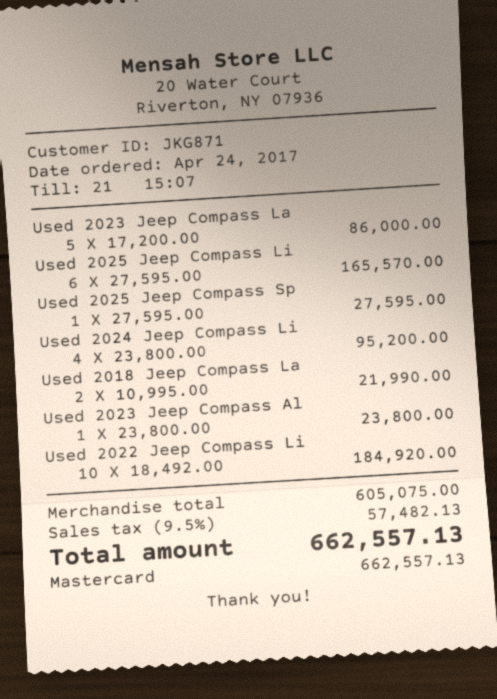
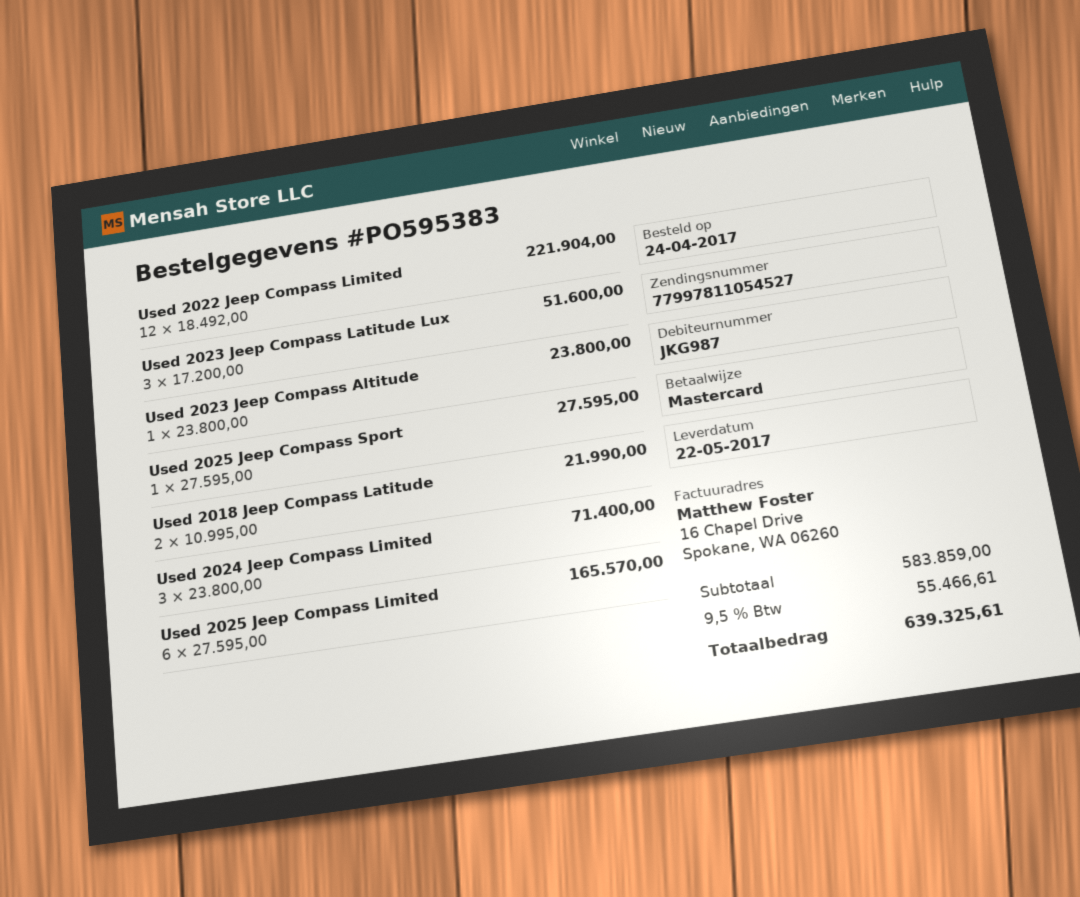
customer number: JKG871 -> JKG987
Used 2023 Jeep Compass La: 5 x 17200.00 = 86000.00 -> 3 x 17200.00 = 51600.00
Used 2024 Jeep Compass Li: 4 x 23800.00 = 95200.00 -> 3 x 23800.00 = 71400.00
Used 2022 Jeep Compass Li: 10 x 18492.00 = 184920.00 -> 12 x 18492.00 = 221904.00
subtotal: 605075.00 -> 583859.00
tax: 9.5% = 57482.13 -> 9.5% = 55466.61
total: 662557.13 -> 639325.61

